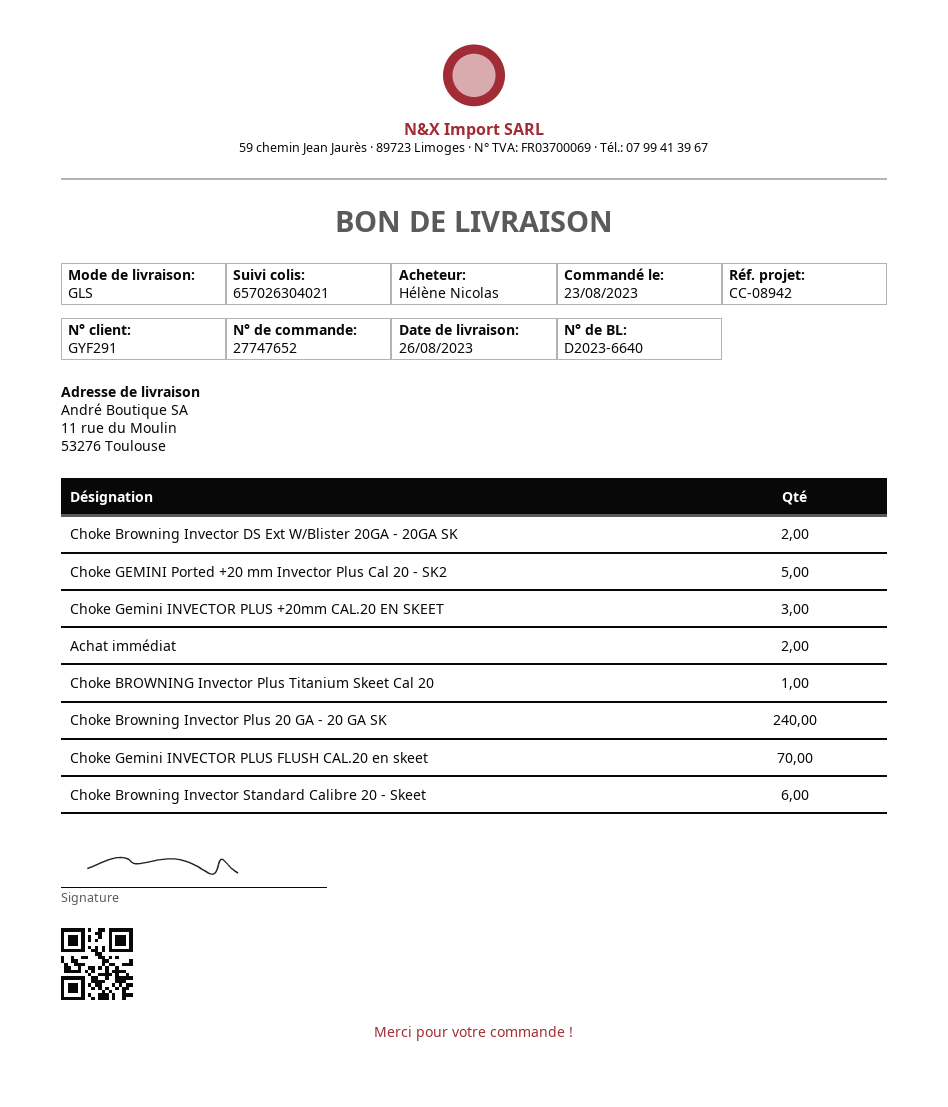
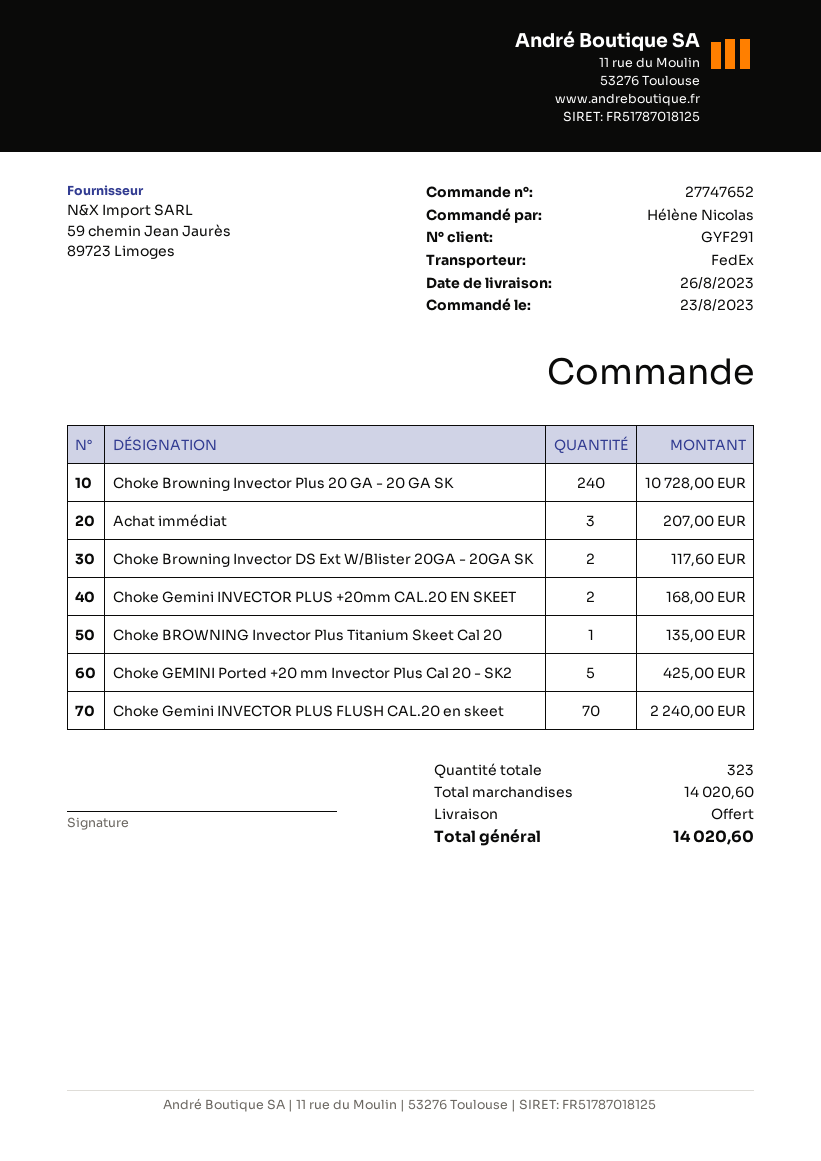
shipping method: GLS -> FedEx
Choke Gemini INVECTOR PLUS +20mm CAL.20 EN SKEET: 3 -> 2
Achat immédiat: 2 -> 3
Choke Browning Invector Standard Calibre 20 - Skeet: 6 -> none

